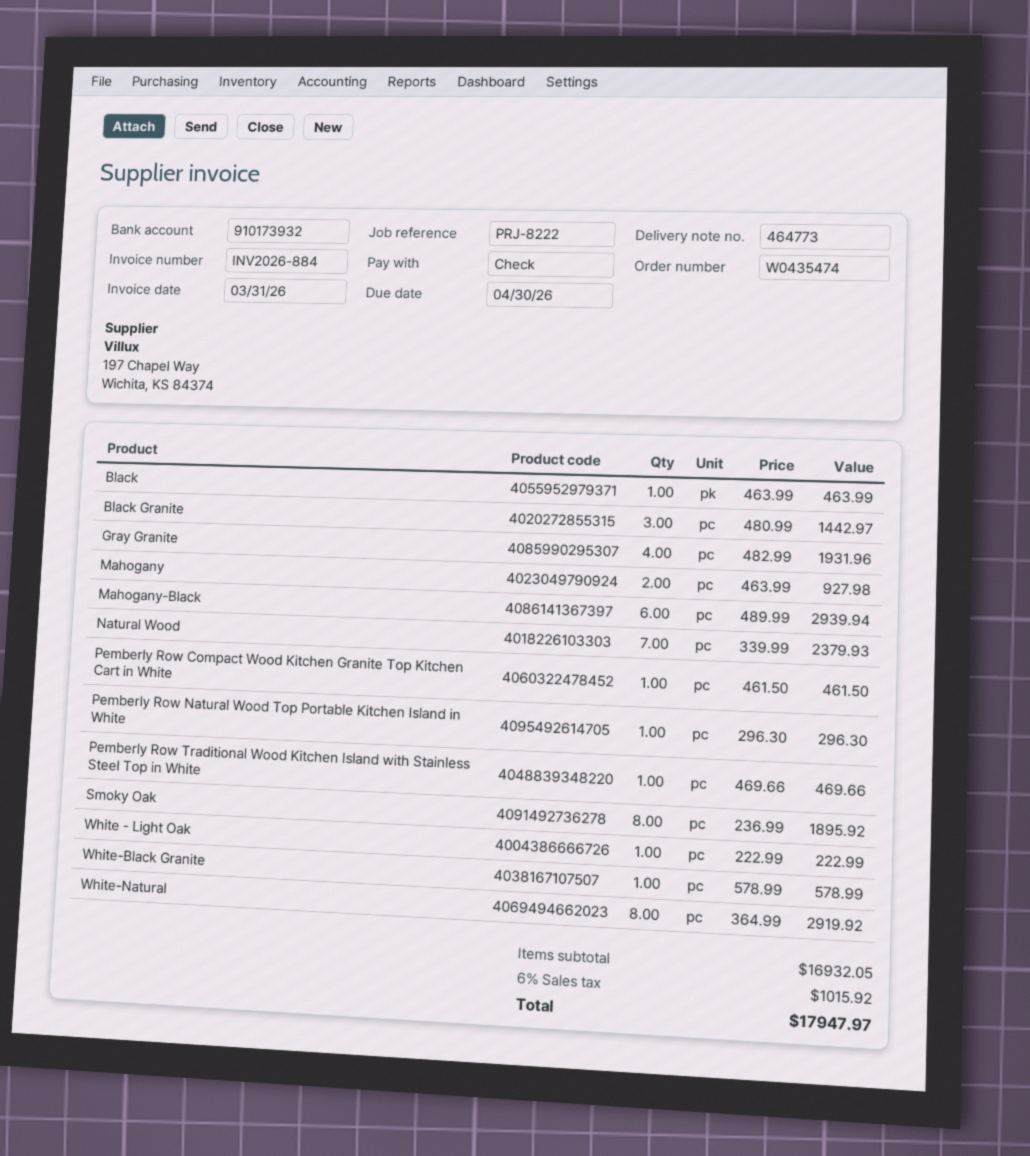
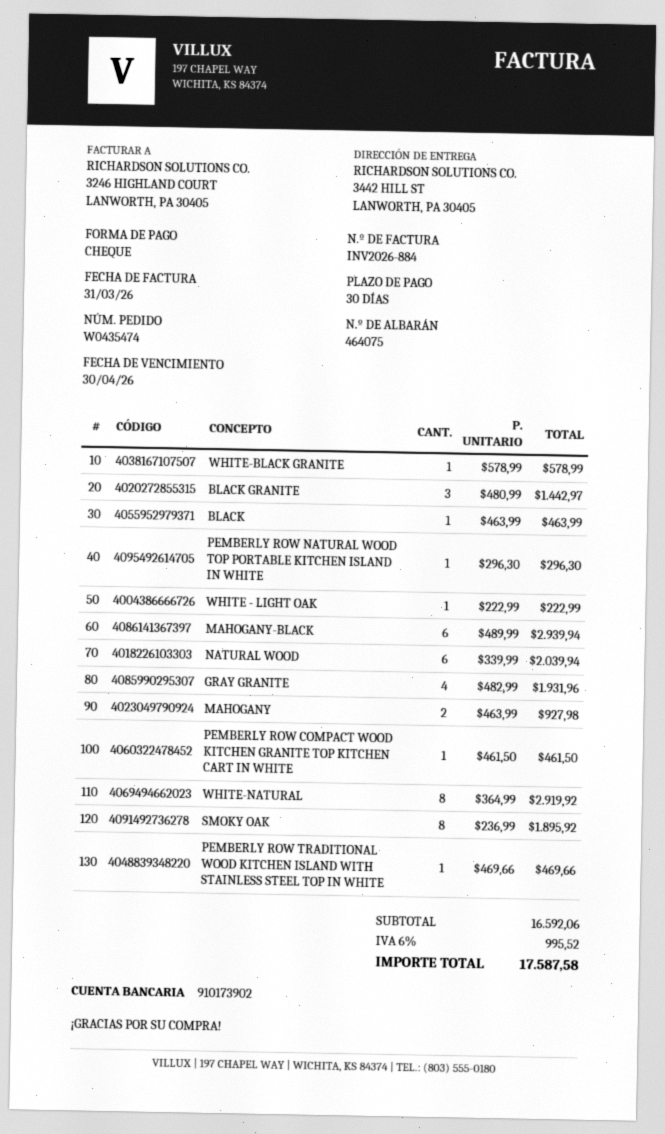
delivery note number: 464773 -> 464075
bank account: 910173932 -> 910173902
Natural Wood: 7 x 339.99 = 2379.93 -> 6 x 339.99 = 2039.94
subtotal: 16932.05 -> 16592.06
tax: 6% = 1015.92 -> 6% = 995.52
total: 17947.97 -> 17587.58

